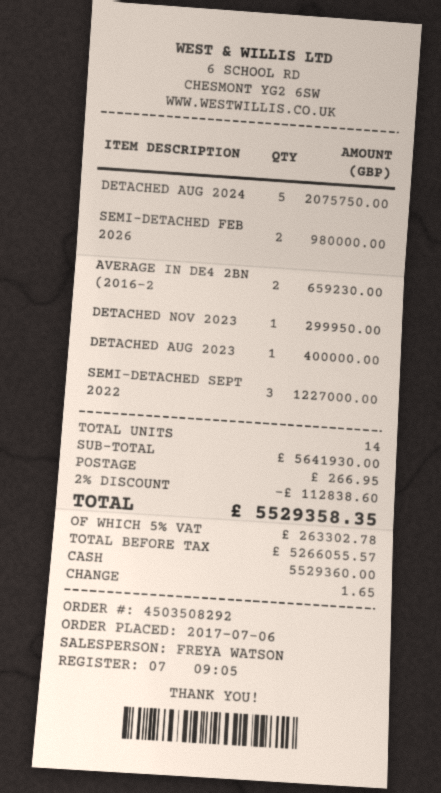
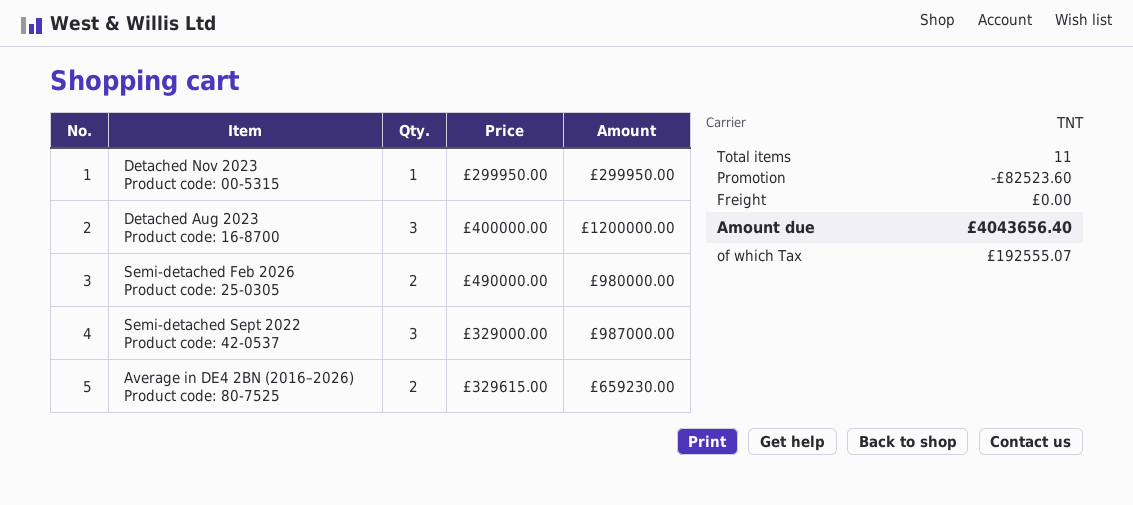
DETACHED AUG 2024: 5 for 2075750.00 -> none
DETACHED AUG 2023: 1 for 400000.00 -> 3 for 1200000.00
SEMI-DETACHED SEPT 2022: 3 for 1227000.00 -> 3 for 987000.00
total quantity: 14 -> 11
discount: 112838.60 -> 82523.60
shipping: 266.95 -> 0.00
tax: 263302.78 -> 192555.07
total: 5529358.35 -> 4043656.40

